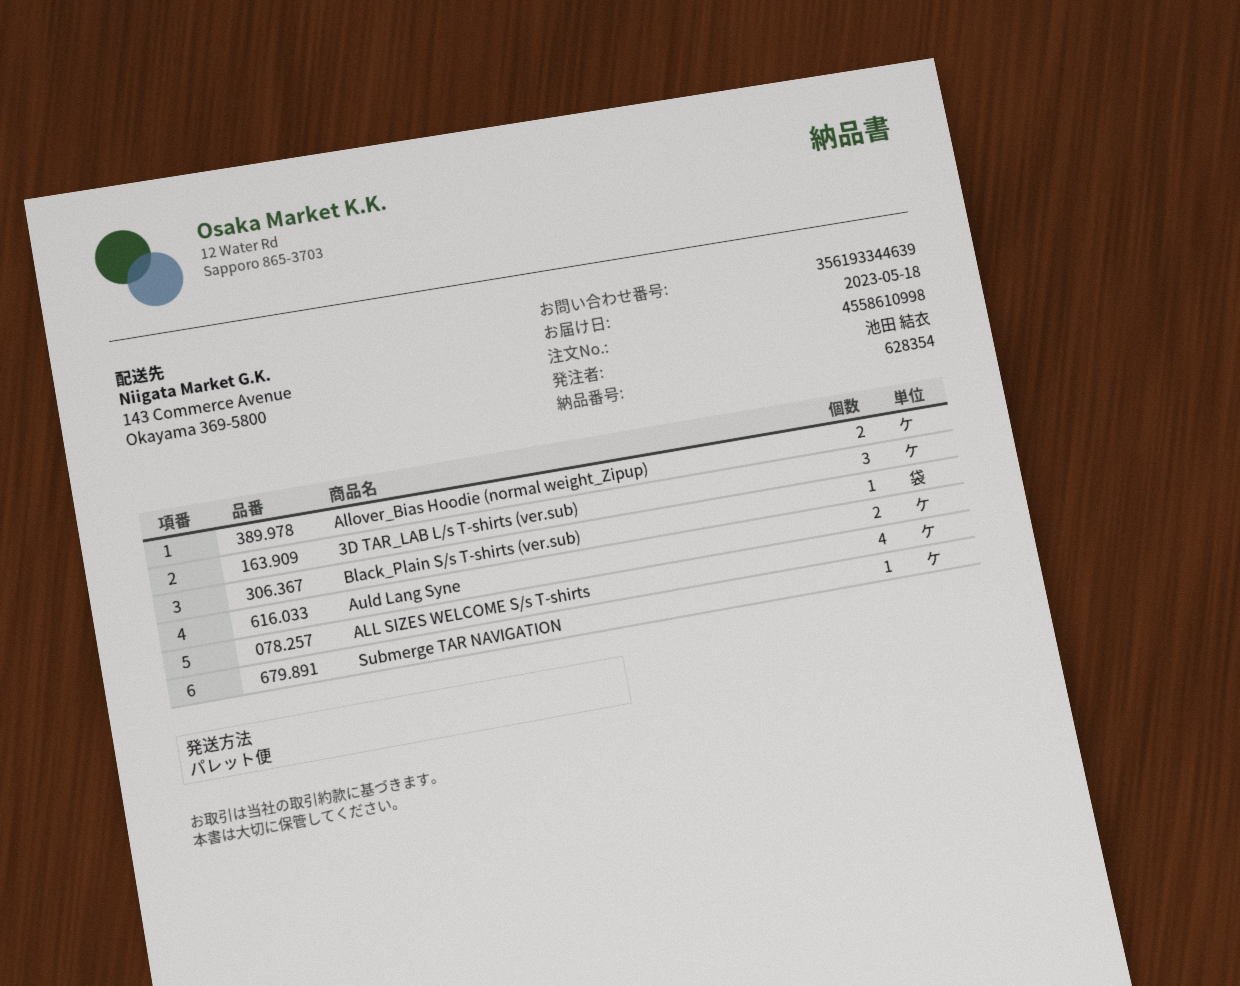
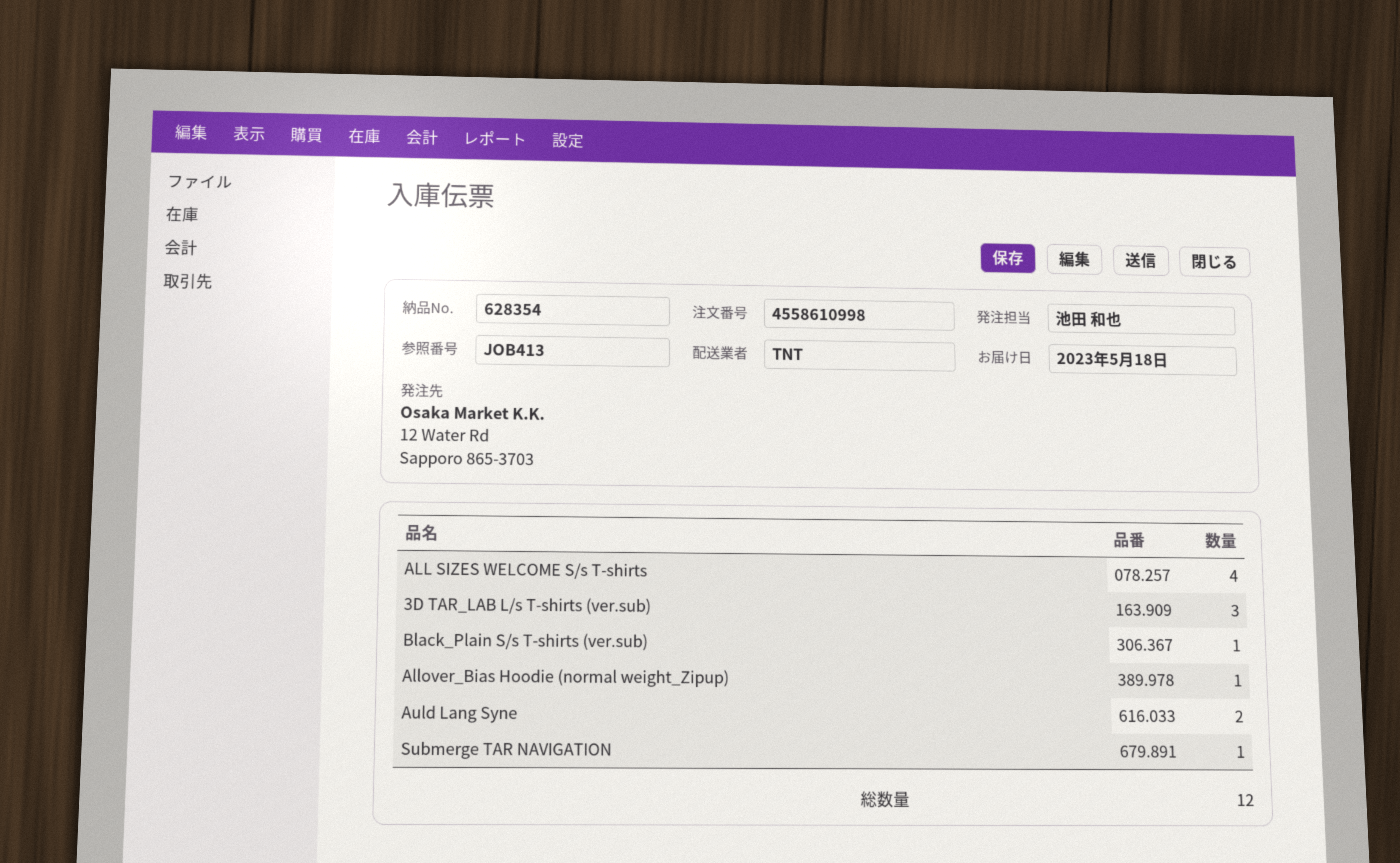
ordered by: 池田 結衣 -> 池田 和也
shipping method: pallet freight -> TNT
Allover_Bias Hoodie (normal weight_Zipup): 2 -> 1

